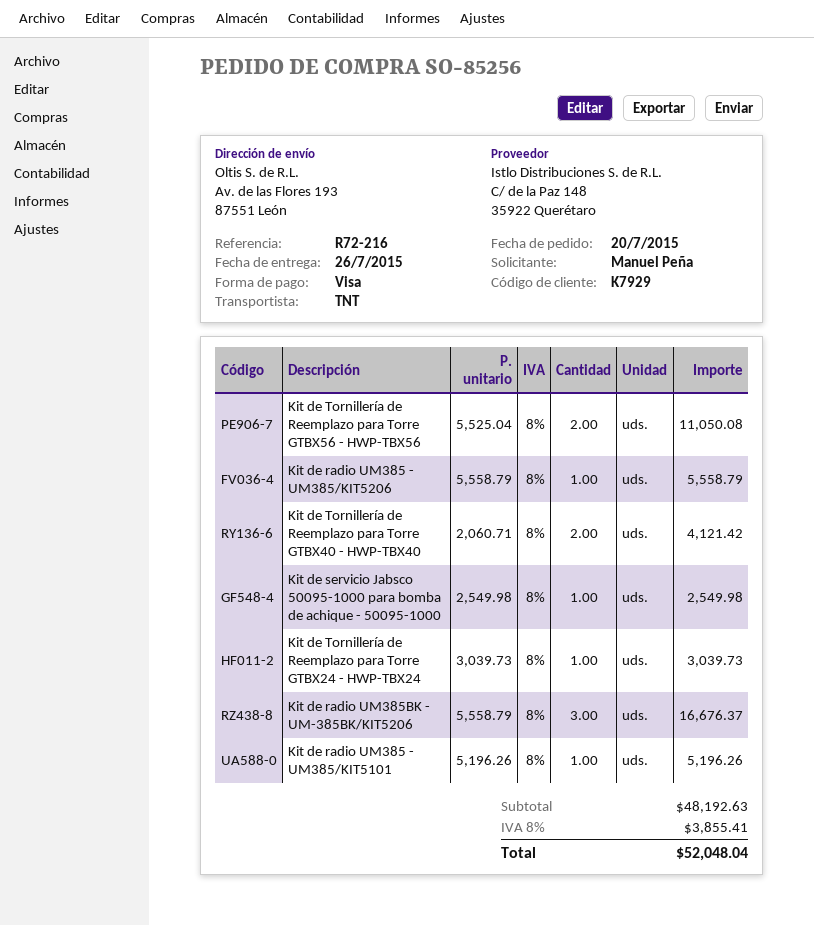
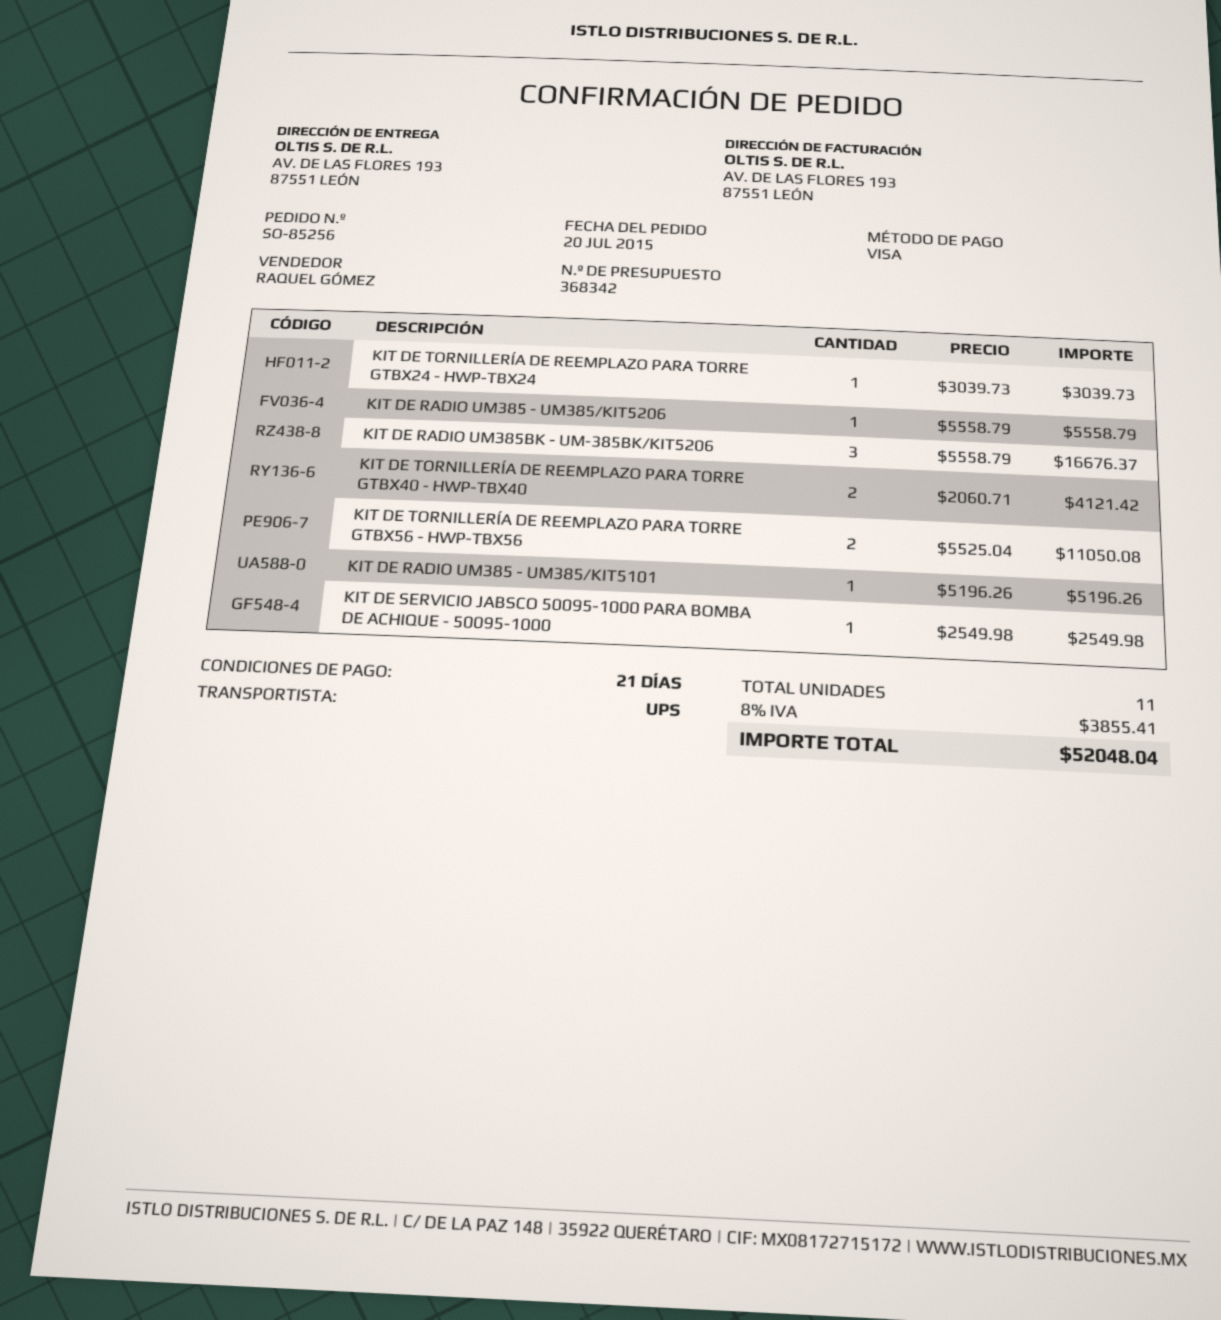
shipping method: TNT -> UPS

